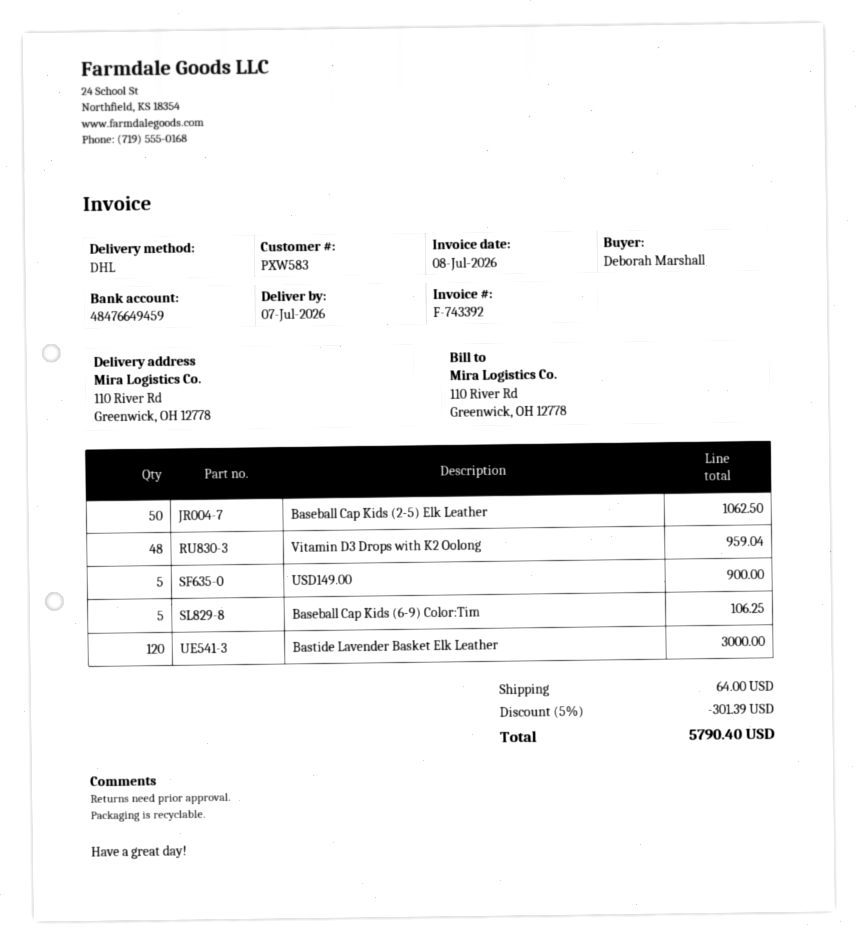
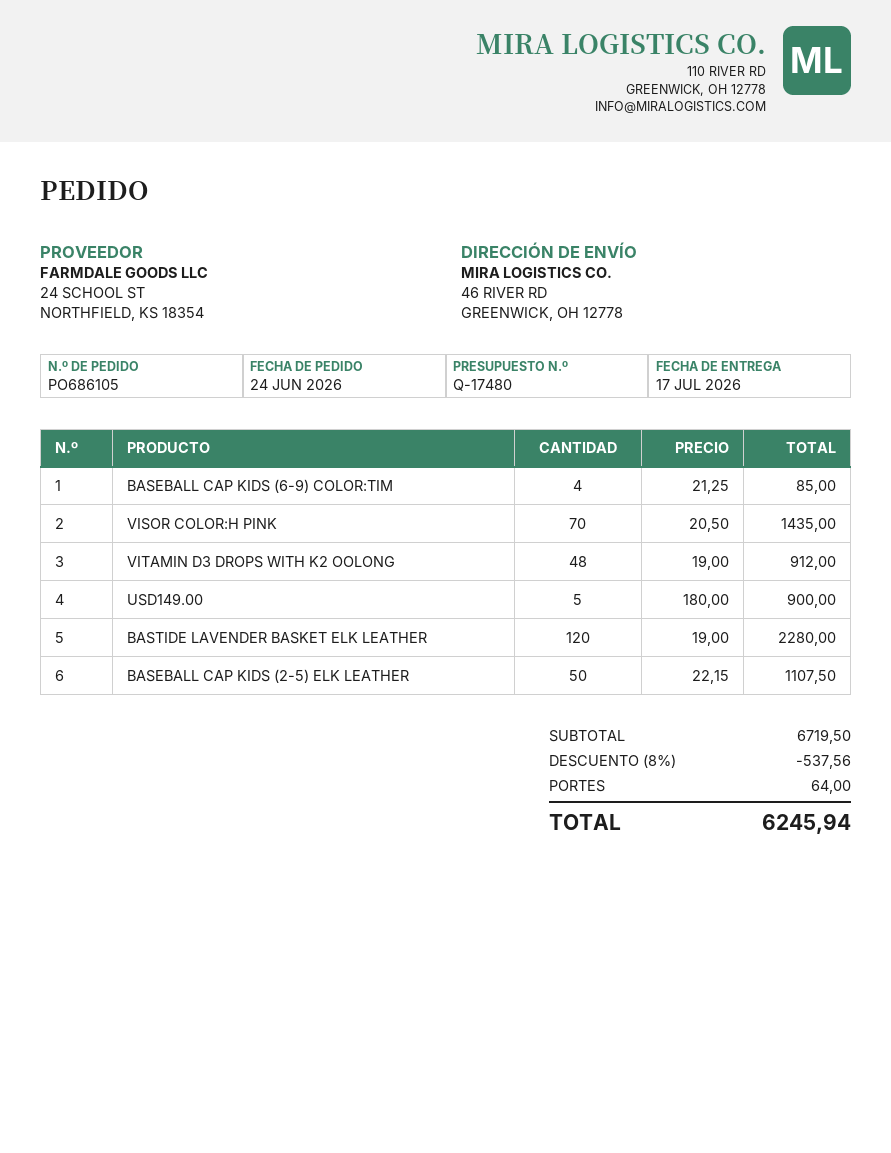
delivery date: 2026-07-07 -> 2026-07-17
ship to: 110 River Rd, Greenwick, OH 12778 -> 46 RIVER RD, GREENWICK, OH 12778
Baseball Cap Kids (2-5) Elk Leather: 50 for 1062.50 -> 50 for 1107.50
Vitamin D3 Drops with K2 Oolong: 48 for 959.04 -> 48 for 912.00
Baseball Cap Kids (6-9) Color:Tim: 5 for 106.25 -> 4 for 85.00
Bastide Lavender Basket Elk Leather: 120 for 3000.00 -> 120 for 2280.00
VISOR COLOR:H PINK: none -> 70 for 1435.00
discount: 5% = 301.39 -> 8% = 537.56
total: 5790.40 -> 6245.94

